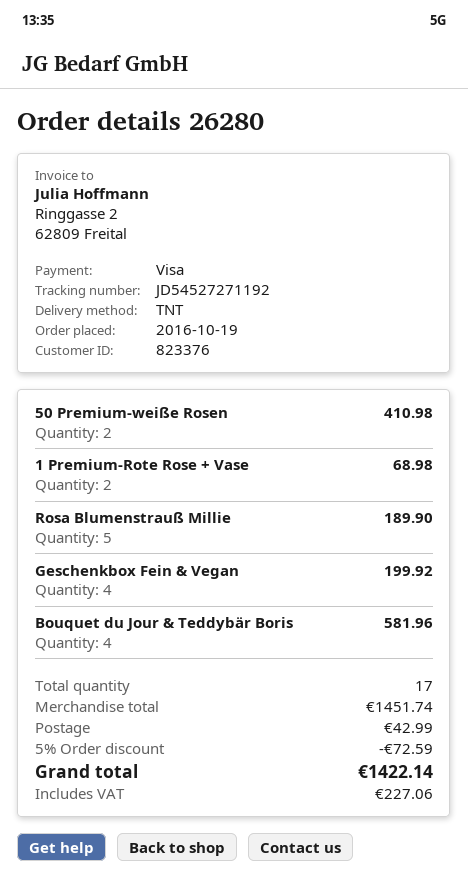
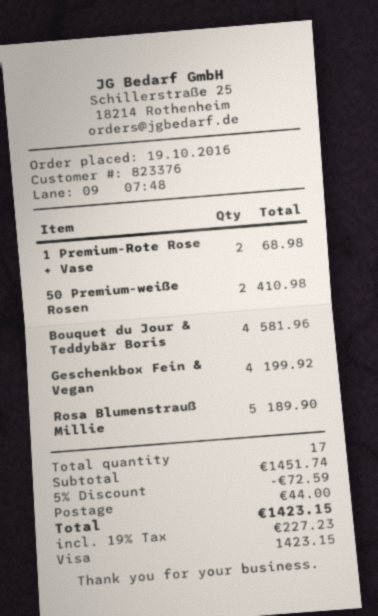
shipping: 42.99 -> 44.00
tax: 227.06 -> 227.23
total: 1422.14 -> 1423.15

